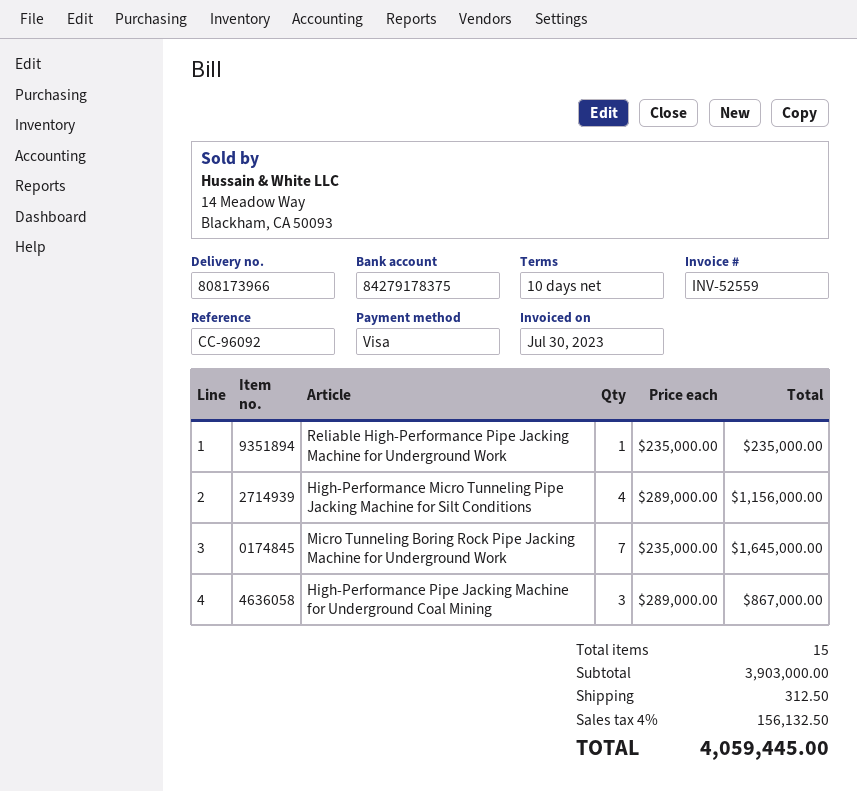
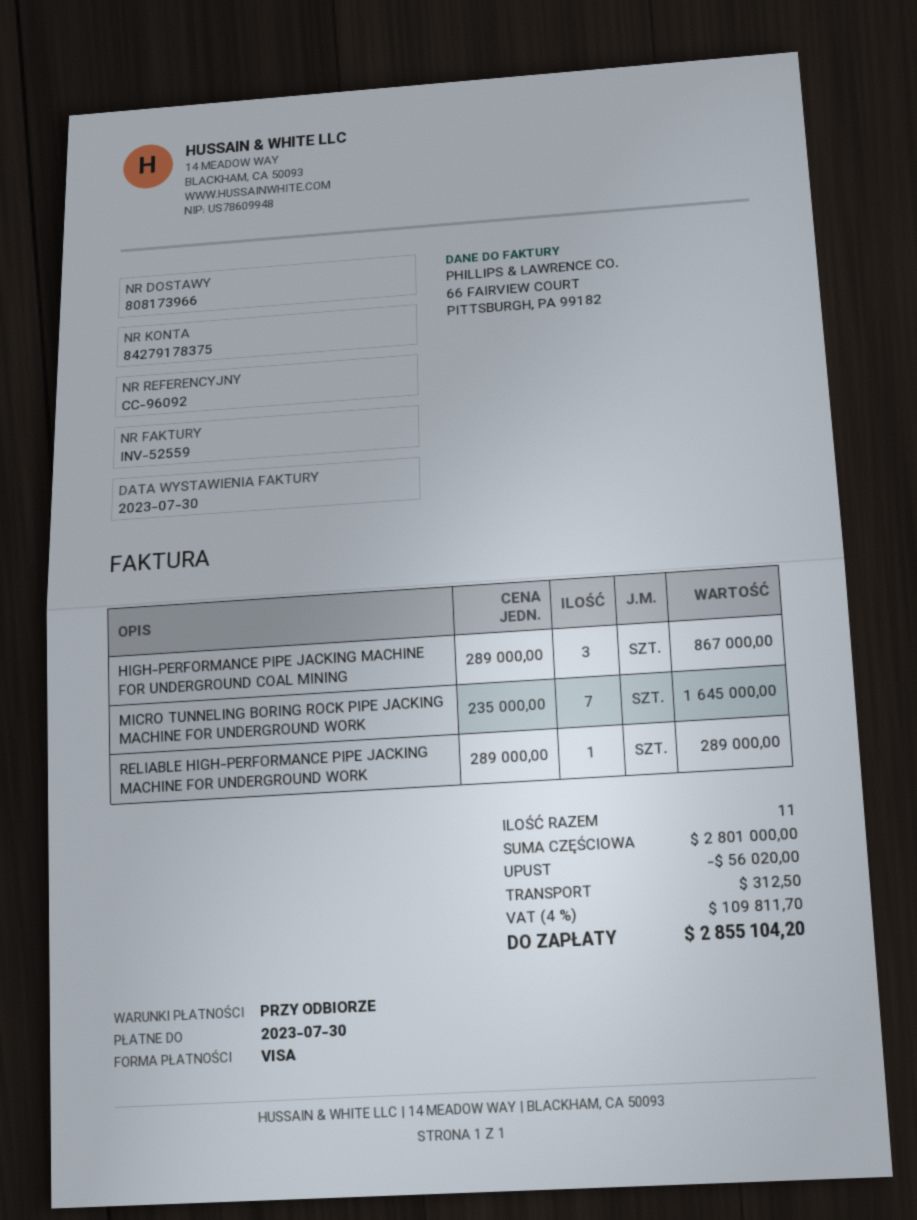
payment terms: 10 days -> on receipt
Reliable High-Performance Pipe Jacking Machine for Underground Work: 1 x 235000.00 = 235000.00 -> 1 x 289000.00 = 289000.00
High-Performance Micro Tunneling Pipe Jacking Machine for Silt Conditions: 4 x 289000.00 = 1156000.00 -> none
total quantity: 15 -> 11
subtotal: 3903000.00 -> 2801000.00
discount: none -> 56020.00
tax: 4% = 156132.50 -> 4% = 109811.70
total: 4059445.00 -> 2855104.20

